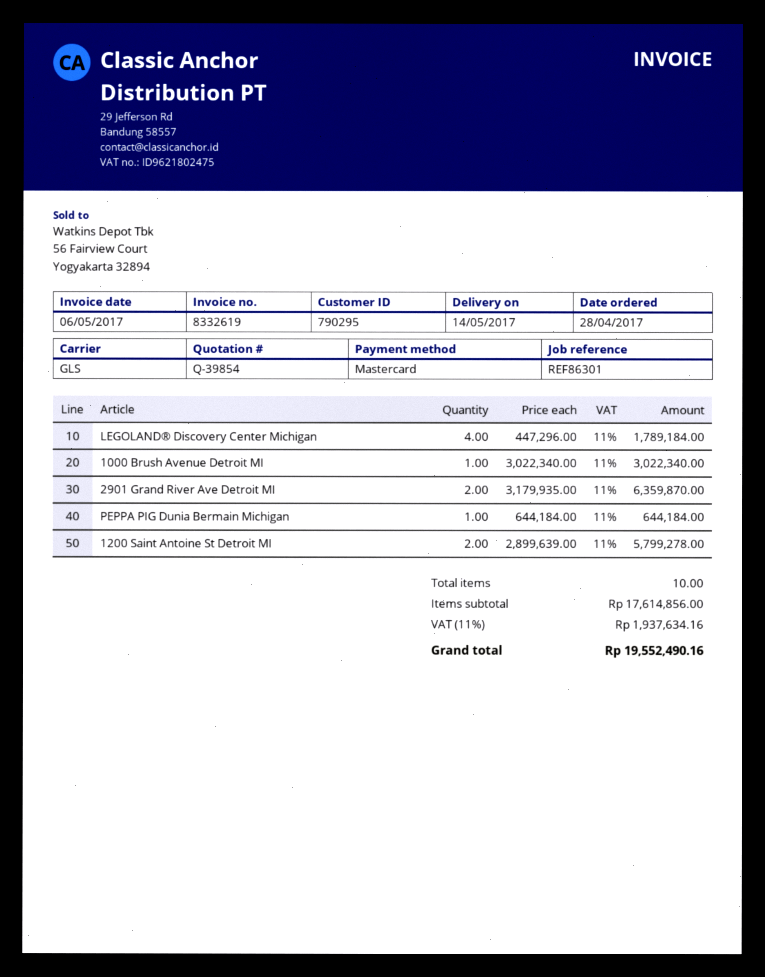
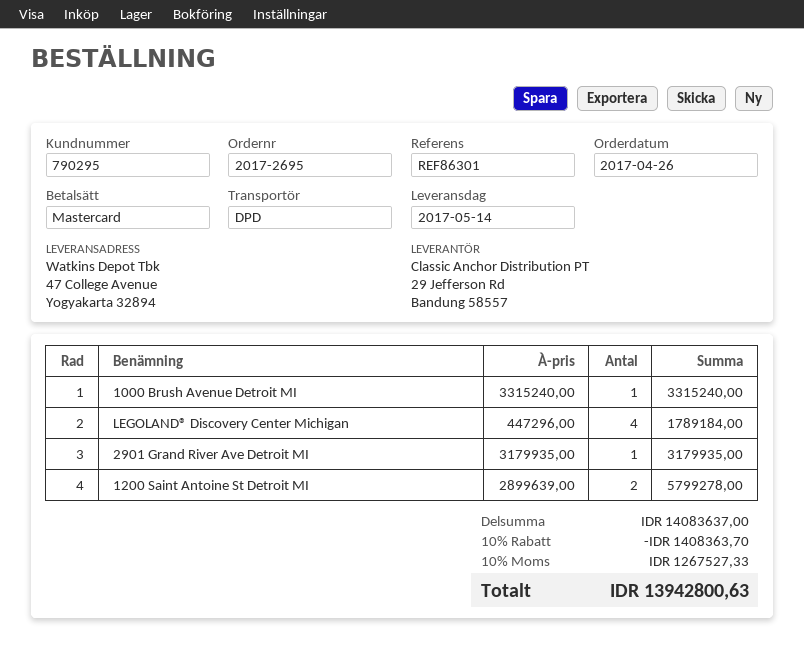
order date: 2017-04-28 -> 2017-04-26
shipping method: GLS -> DPD
1000 Brush Avenue Detroit MI: 1 x 3022340.00 = 3022340.00 -> 1 x 3315240.00 = 3315240.00
2901 Grand River Ave Detroit MI: 2 x 3179935.00 = 6359870.00 -> 1 x 3179935.00 = 3179935.00
PEPPA PIG Dunia Bermain Michigan: 1 x 644184.00 = 644184.00 -> none
subtotal: 17614856.00 -> 14083637.00
discount: none -> 10% = 1408363.70
tax: 11% = 1937634.16 -> 10% = 1267527.33
total: 19552490.16 -> 13942800.63

